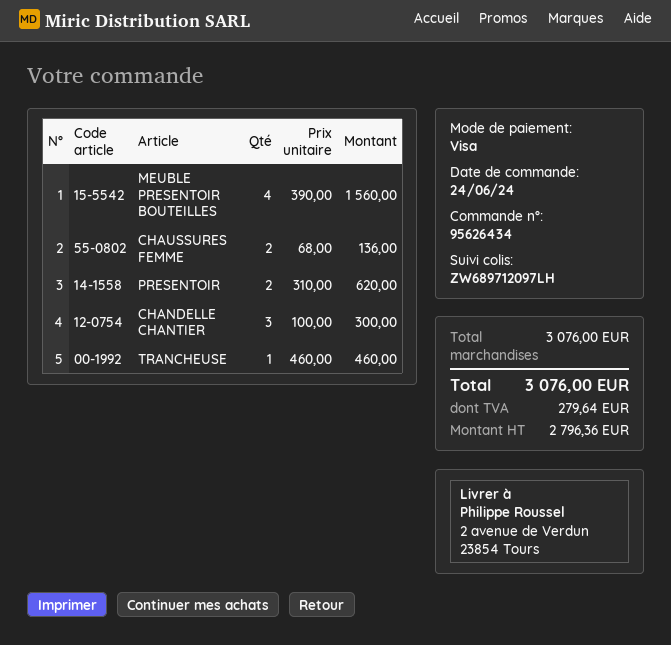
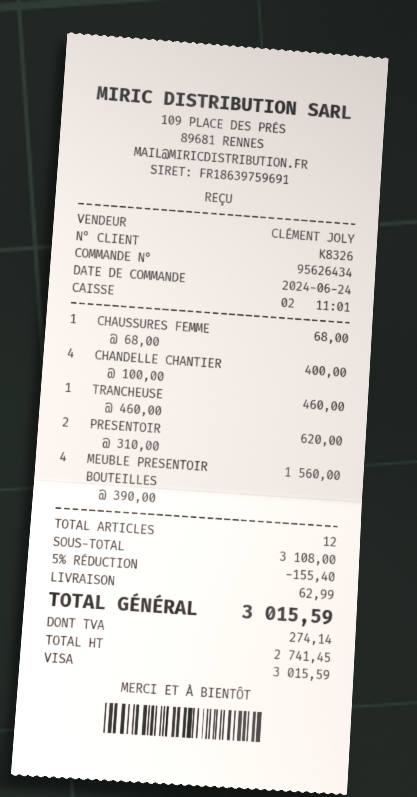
CHAUSSURES FEMME: 2 x 68.00 = 136.00 -> 1 x 68.00 = 68.00
CHANDELLE CHANTIER: 3 x 100.00 = 300.00 -> 4 x 100.00 = 400.00
subtotal: 3076.00 -> 3108.00
discount: none -> 5% = 155.40
shipping: none -> 62.99
net: 2796.36 -> 2741.45
tax: 279.64 -> 274.14
total: 3076.00 -> 3015.59

